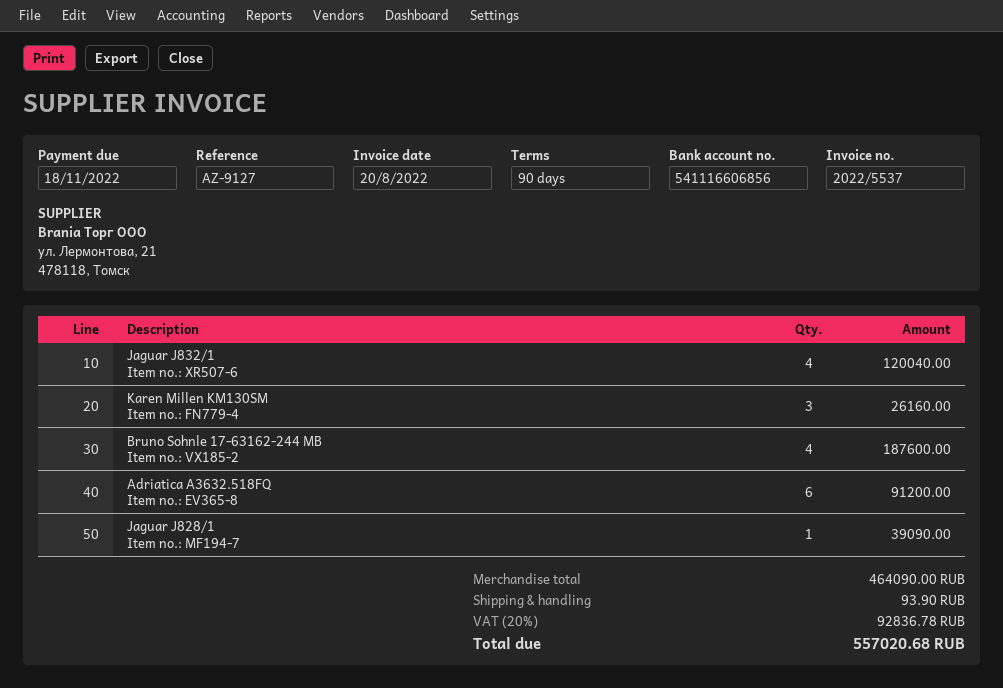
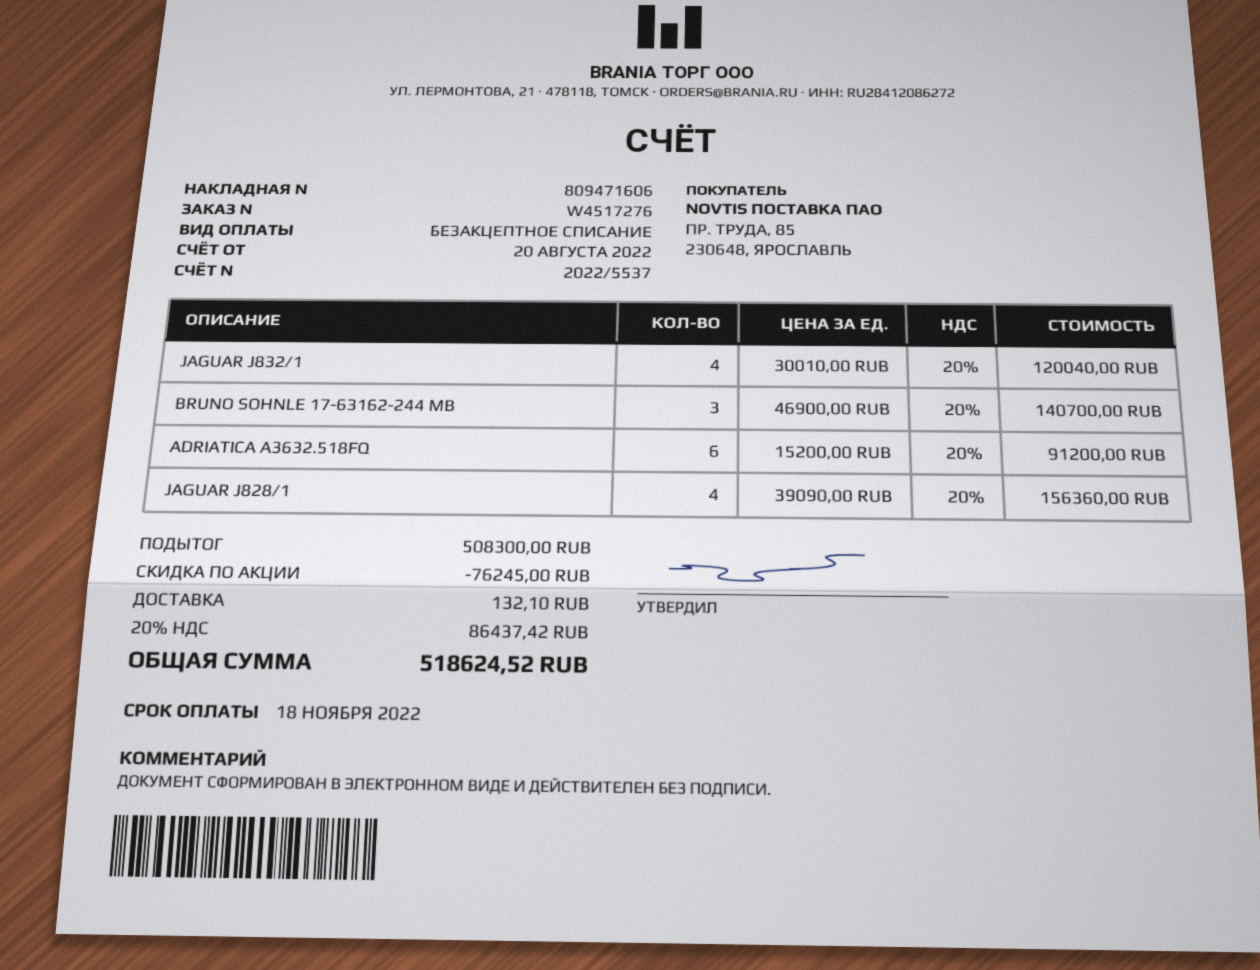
Karen Millen KM130SM: 3 for 26160.00 -> none
Bruno Sohnle 17-63162-244 MB: 4 for 187600.00 -> 3 for 140700.00
Jaguar J828/1: 1 for 39090.00 -> 4 for 156360.00
subtotal: 464090.00 -> 508300.00
discount: none -> 76245.00
shipping: 93.90 -> 132.10
tax: 20% = 92836.78 -> 20% = 86437.42
total: 557020.68 -> 518624.52

